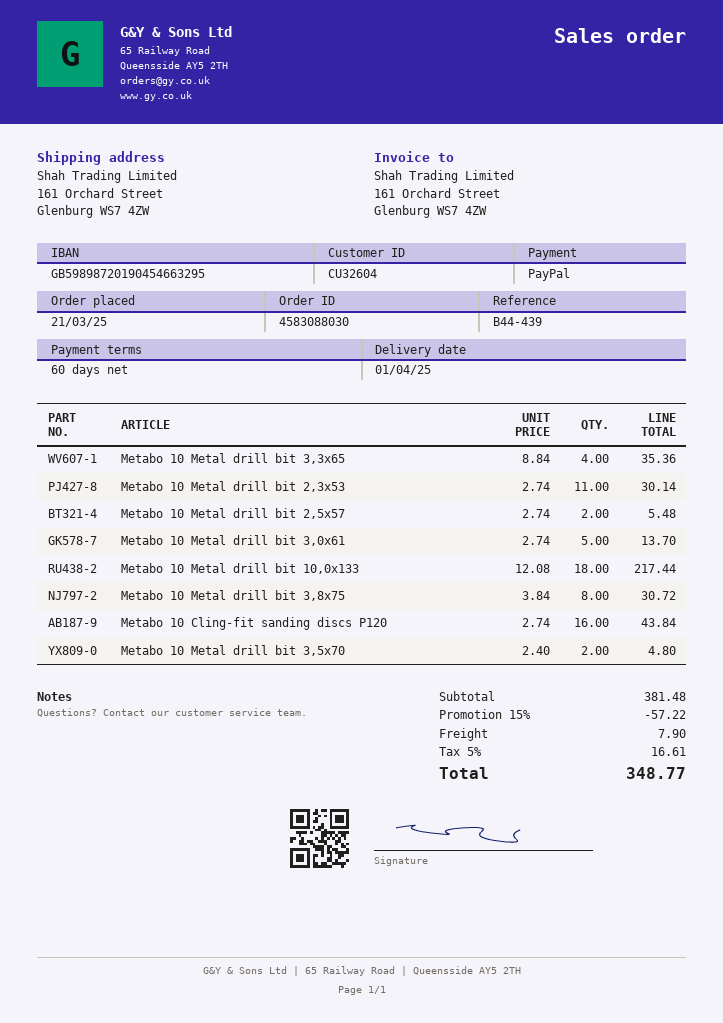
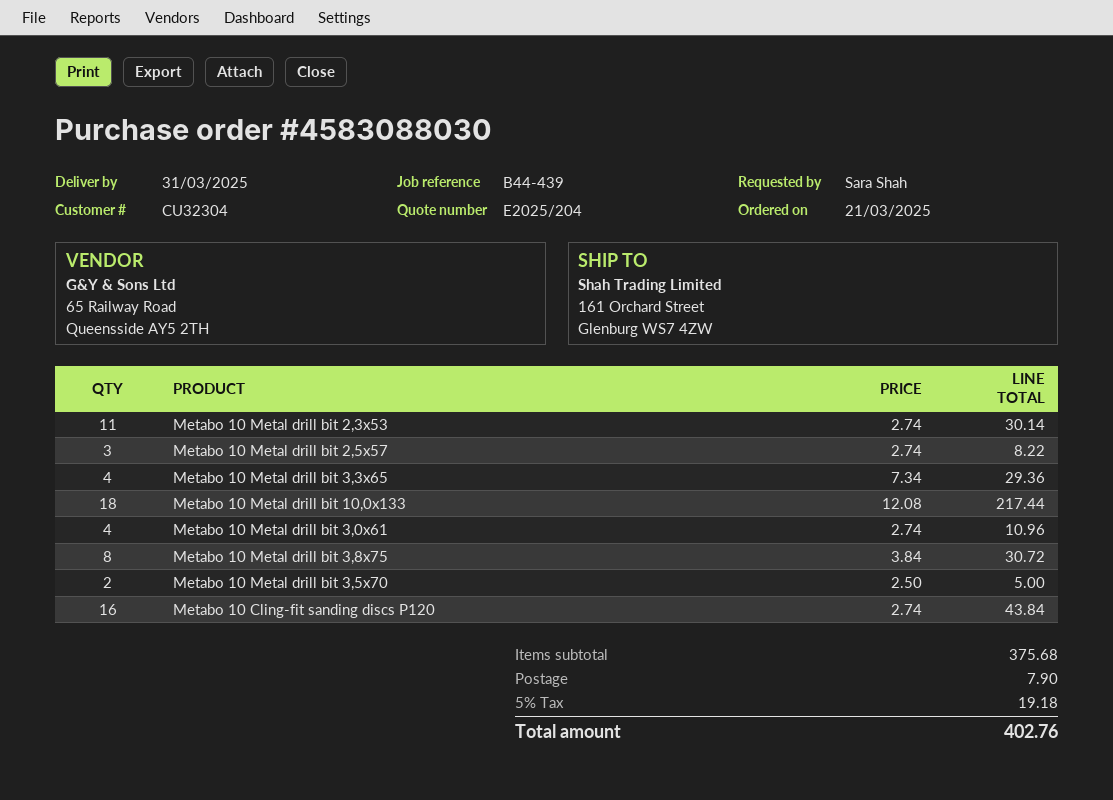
delivery date: 2025-04-01 -> 2025-03-31
customer number: CU32604 -> CU32304
Metabo 10 Metal drill bit 3,3x65: 4 x 8.84 = 35.36 -> 4 x 7.34 = 29.36
Metabo 10 Metal drill bit 2,5x57: 2 x 2.74 = 5.48 -> 3 x 2.74 = 8.22
Metabo 10 Metal drill bit 3,0x61: 5 x 2.74 = 13.70 -> 4 x 2.74 = 10.96
Metabo 10 Metal drill bit 3,5x70: 2 x 2.40 = 4.80 -> 2 x 2.50 = 5.00
subtotal: 381.48 -> 375.68
discount: 15% = 57.22 -> none
tax: 5% = 16.61 -> 5% = 19.18
total: 348.77 -> 402.76

